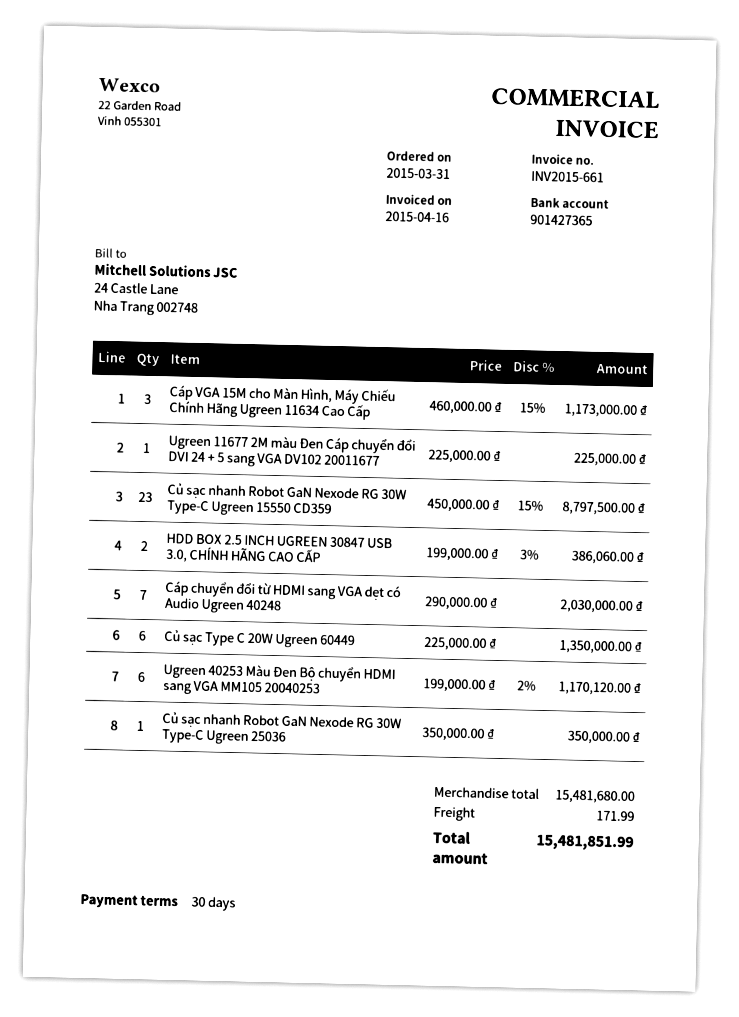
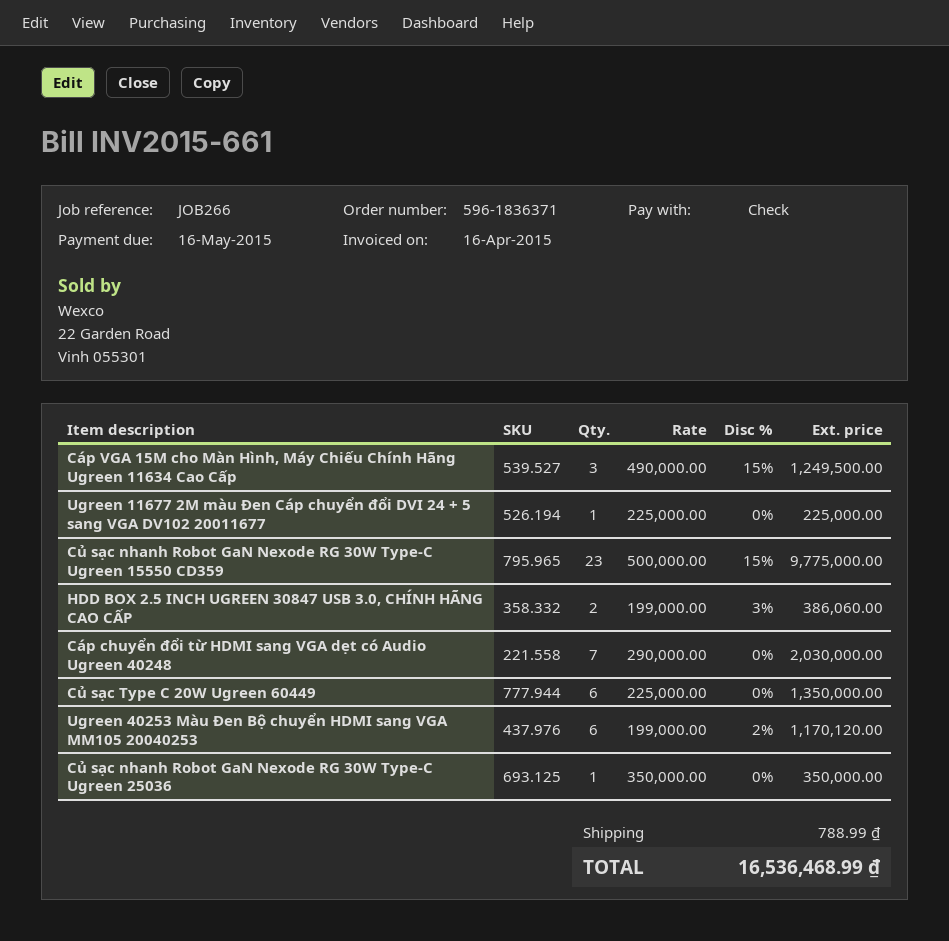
Cáp VGA 15M cho Màn Hình, Máy Chiếu Chính Hãng Ugreen 11634 Cao Cấp: 3 x 460000.00 - 15% = 1173000.00 -> 3 x 490000.00 - 15% = 1249500.00
Củ sạc nhanh Robot GaN Nexode RG 30W Type-C Ugreen 15550 CD359: 23 x 450000.00 - 15% = 8797500.00 -> 23 x 500000.00 - 15% = 9775000.00
shipping: 171.99 -> 788.99
total: 15481851.99 -> 16536468.99

